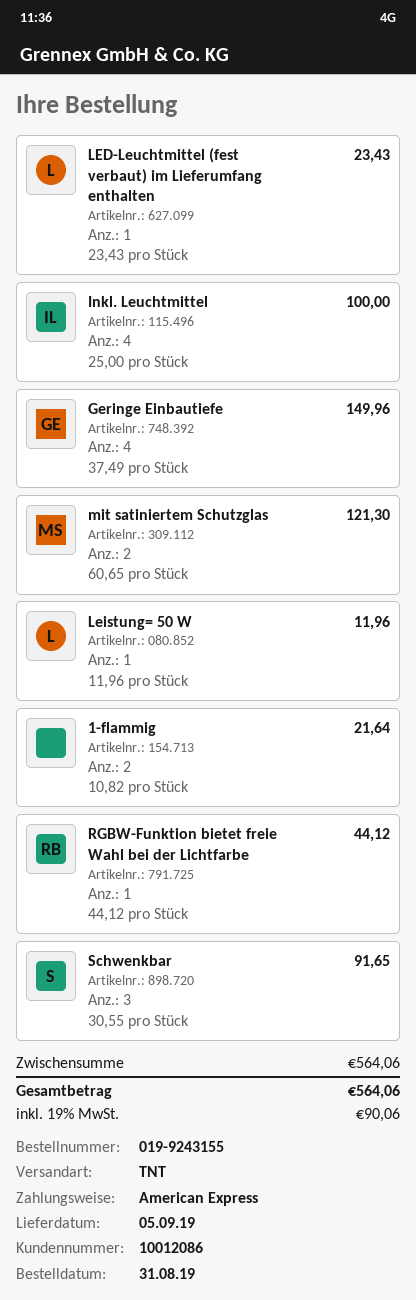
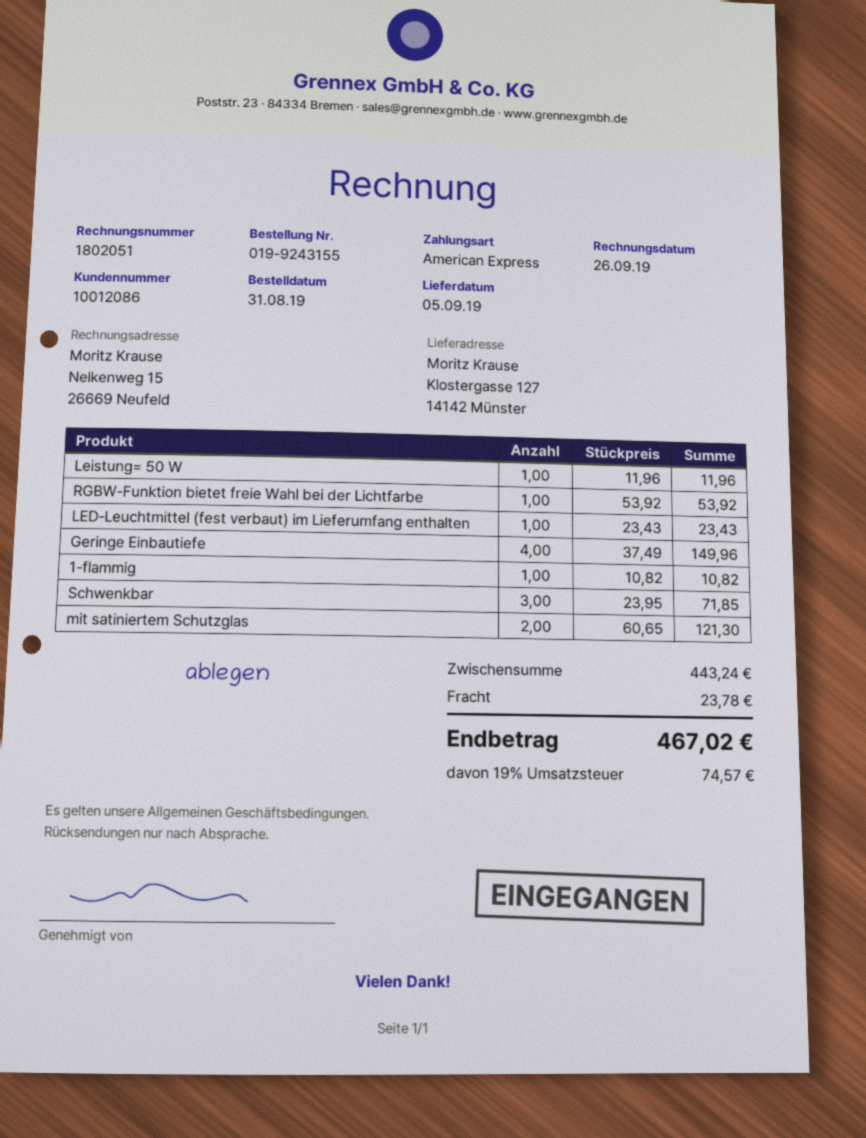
Inkl. Leuchtmittel: 4 x 25.00 = 100.00 -> none
1-flammig: 2 x 10.82 = 21.64 -> 1 x 10.82 = 10.82
RGBW-Funktion bietet freie Wahl bei der Lichtfarbe: 1 x 44.12 = 44.12 -> 1 x 53.92 = 53.92
Schwenkbar: 3 x 30.55 = 91.65 -> 3 x 23.95 = 71.85
subtotal: 564.06 -> 443.24
shipping: none -> 23.78
tax: 19% = 90.06 -> 19% = 74.57
total: 564.06 -> 467.02

